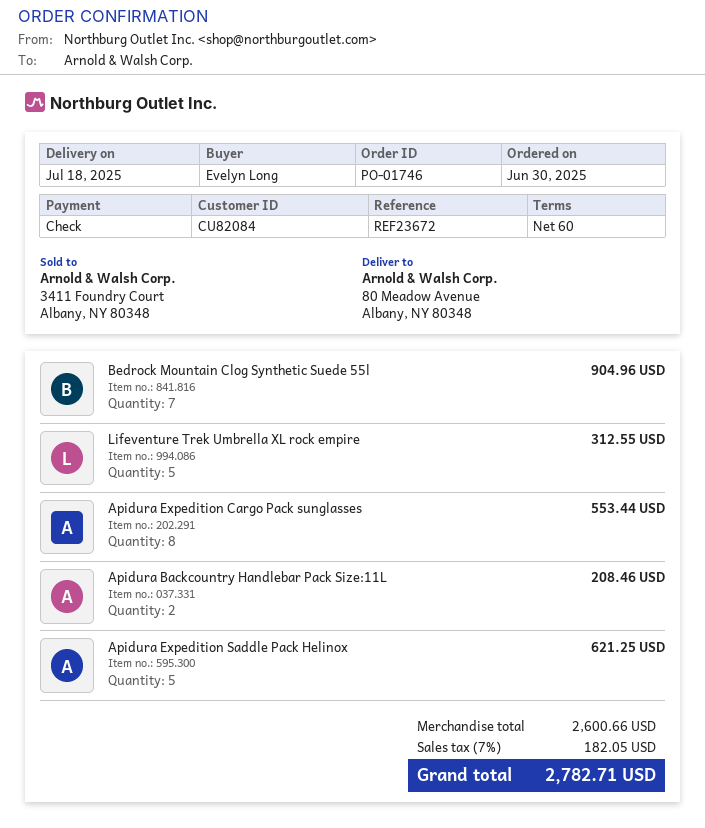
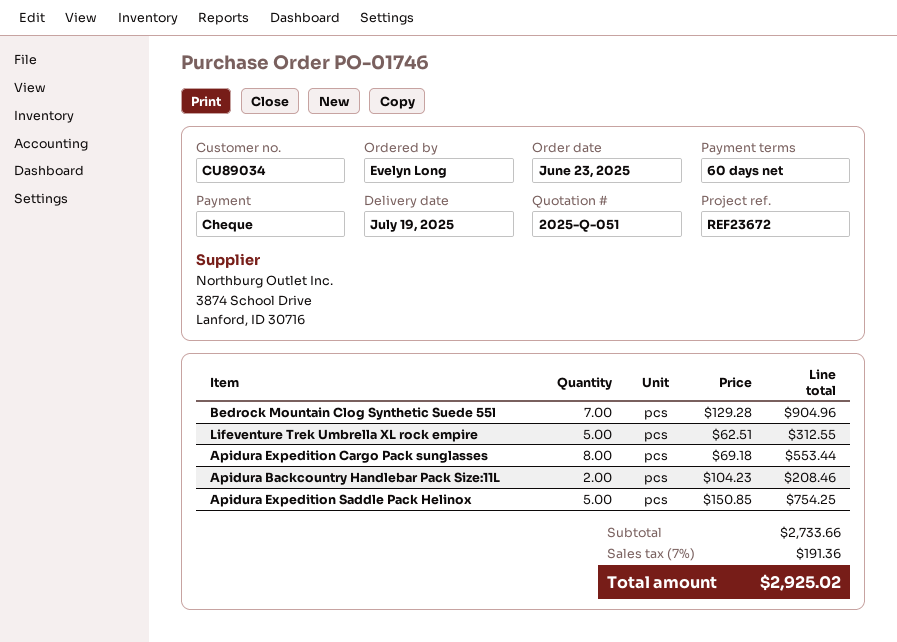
order date: 2025-06-30 -> 2025-06-23
delivery date: 2025-07-18 -> 2025-07-19
customer number: CU82084 -> CU89034
Apidura Expedition Saddle Pack Helinox: 5 for 621.25 -> 5 for 754.25
subtotal: 2600.66 -> 2733.66
tax: 7% = 182.05 -> 7% = 191.36
total: 2782.71 -> 2925.02

